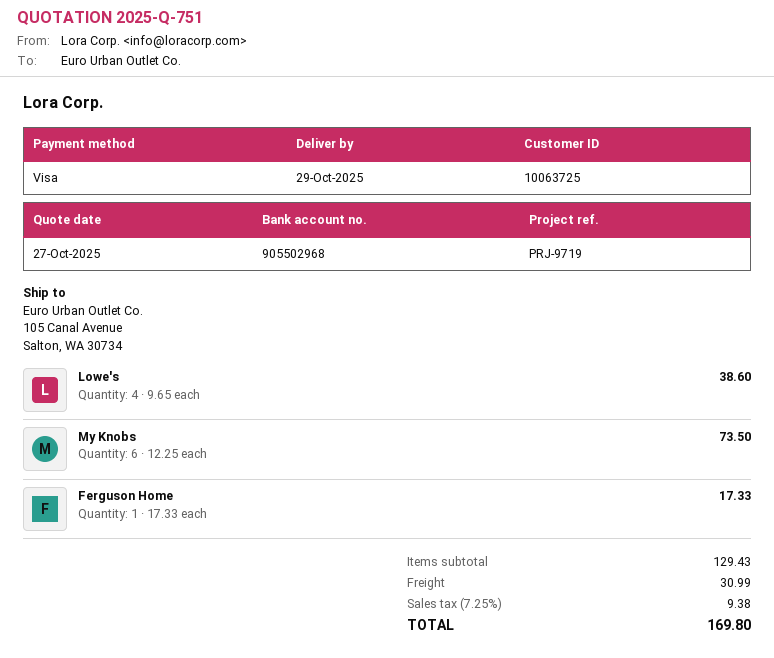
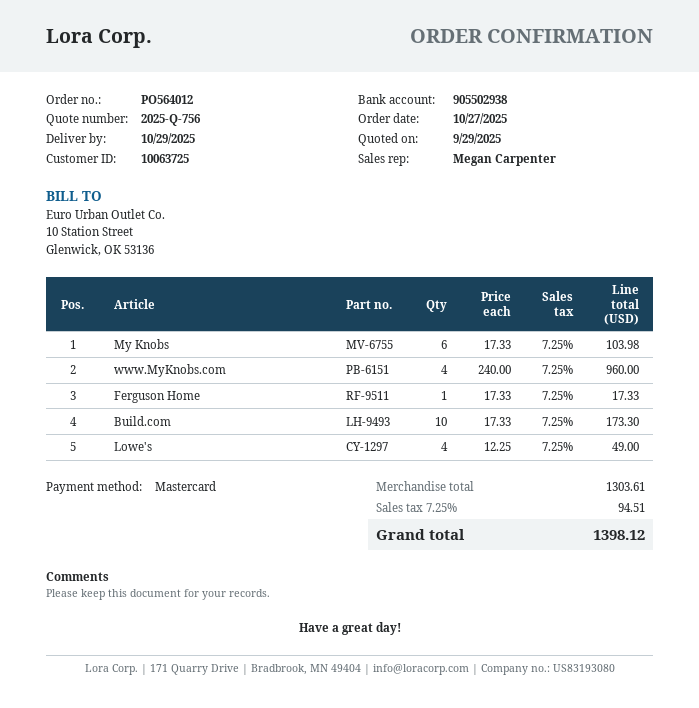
quote number: 2025-Q-751 -> 2025-Q-756
quote date: 2025-10-27 -> 2025-09-29
payment method: Visa -> Mastercard
bank account: 905502968 -> 905502938
Lowe's: 4 x 9.65 = 38.60 -> 4 x 12.25 = 49.00
My Knobs: 6 x 12.25 = 73.50 -> 6 x 17.33 = 103.98
www.MyKnobs.com: none -> 4 x 240.00 = 960.00
Build.com: none -> 10 x 17.33 = 173.30
subtotal: 129.43 -> 1303.61
shipping: 30.99 -> none
tax: 7.25% = 9.38 -> 7.25% = 94.51
total: 169.80 -> 1398.12

